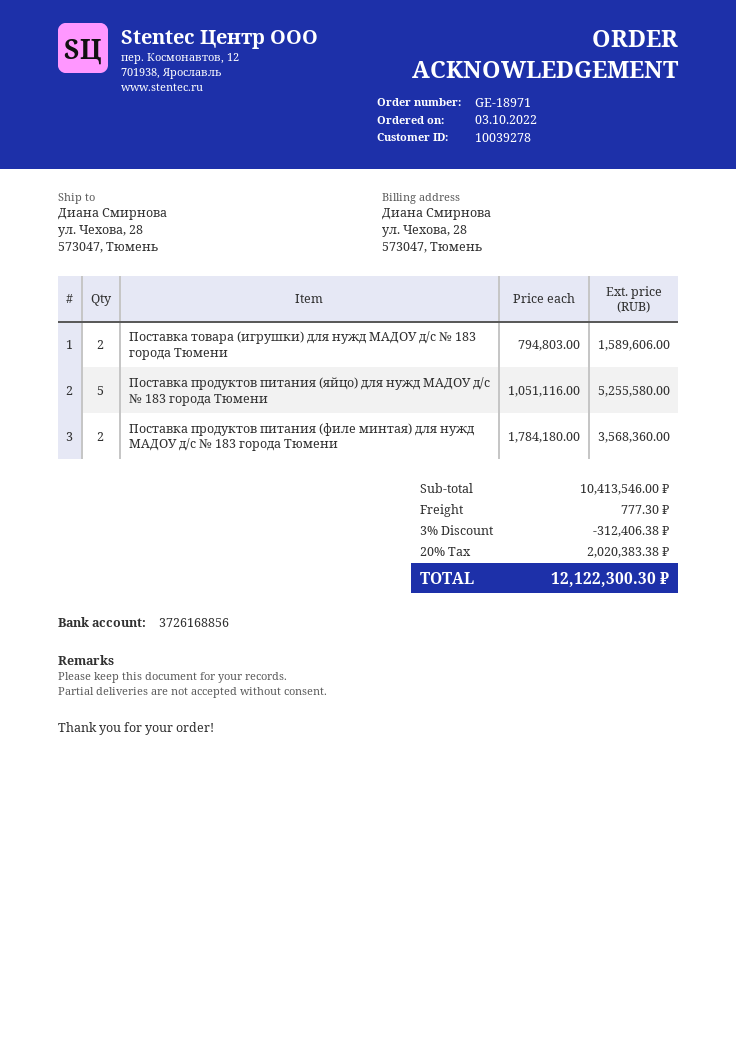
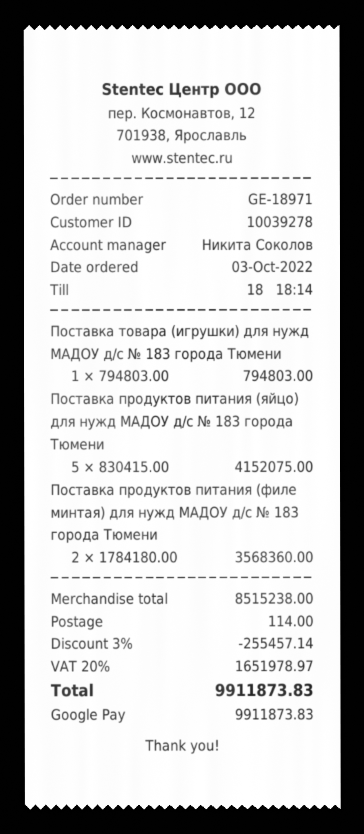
Поставка товара (игрушки) для нужд МАДОУ д/c № 183 города Тюмени: 2 x 794803.00 = 1589606.00 -> 1 x 794803.00 = 794803.00
Поставка продуктов питания (яйцо) для нужд МАДОУ д/с № 183 города Тюмени: 5 x 1051116.00 = 5255580.00 -> 5 x 830415.00 = 4152075.00
subtotal: 10413546.00 -> 8515238.00
discount: 3% = 312406.38 -> 3% = 255457.14
shipping: 777.30 -> 114.00
tax: 20% = 2020383.38 -> 20% = 1651978.97
total: 12122300.30 -> 9911873.83

